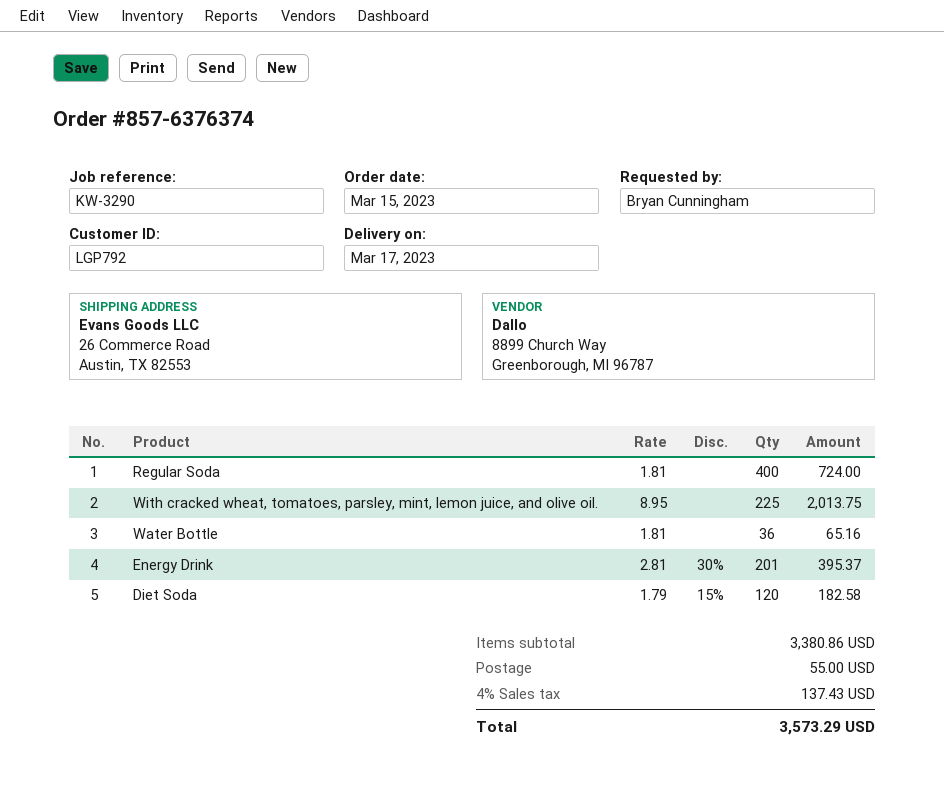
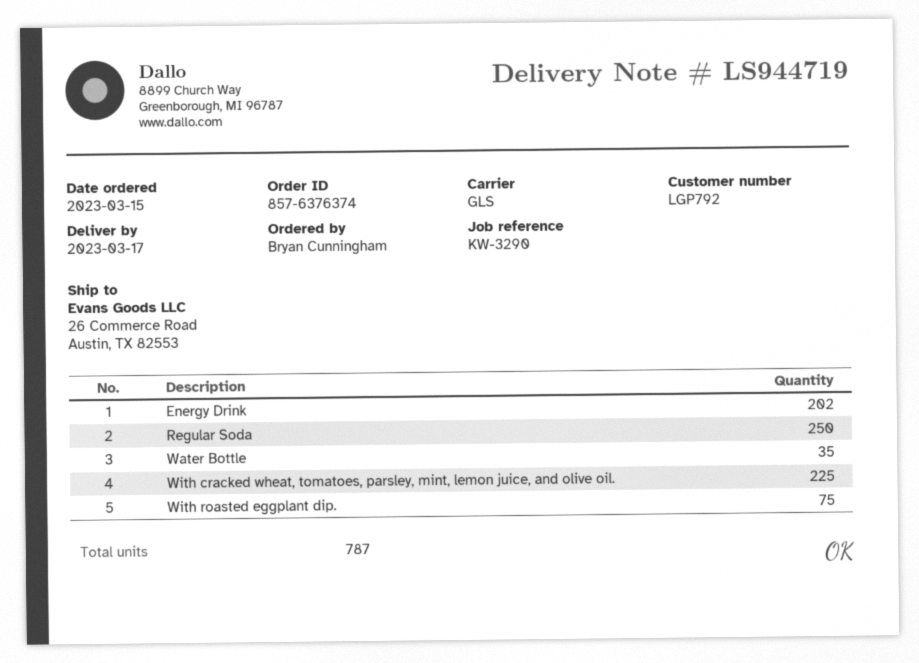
Regular Soda: 400 -> 250
Water Bottle: 36 -> 35
Energy Drink: 201 -> 202
Diet Soda: 120 -> none
With roasted eggplant dip.: none -> 75

